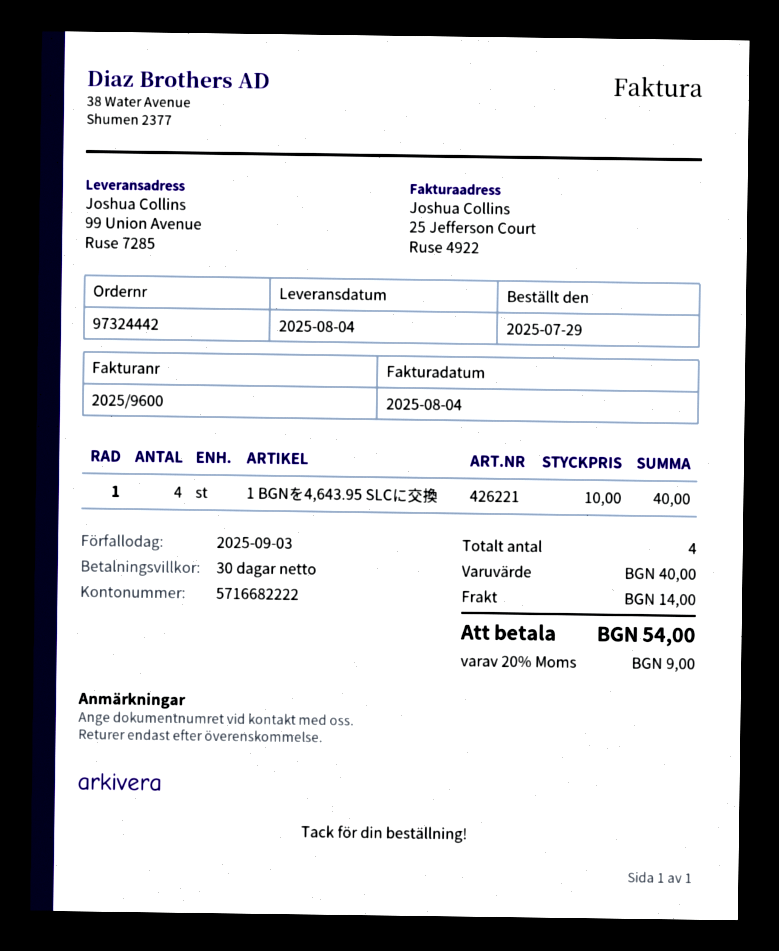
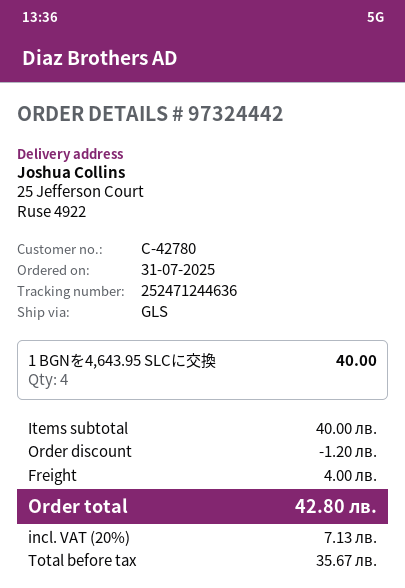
order date: 2025-07-29 -> 2025-07-31
ship to: 99 Union Avenue, Ruse 7285 -> 25 Jefferson Court, Ruse 4922
discount: none -> 1.20
shipping: 14.00 -> 4.00
tax: 20% = 9.00 -> 20% = 7.13
total: 54.00 -> 42.80

